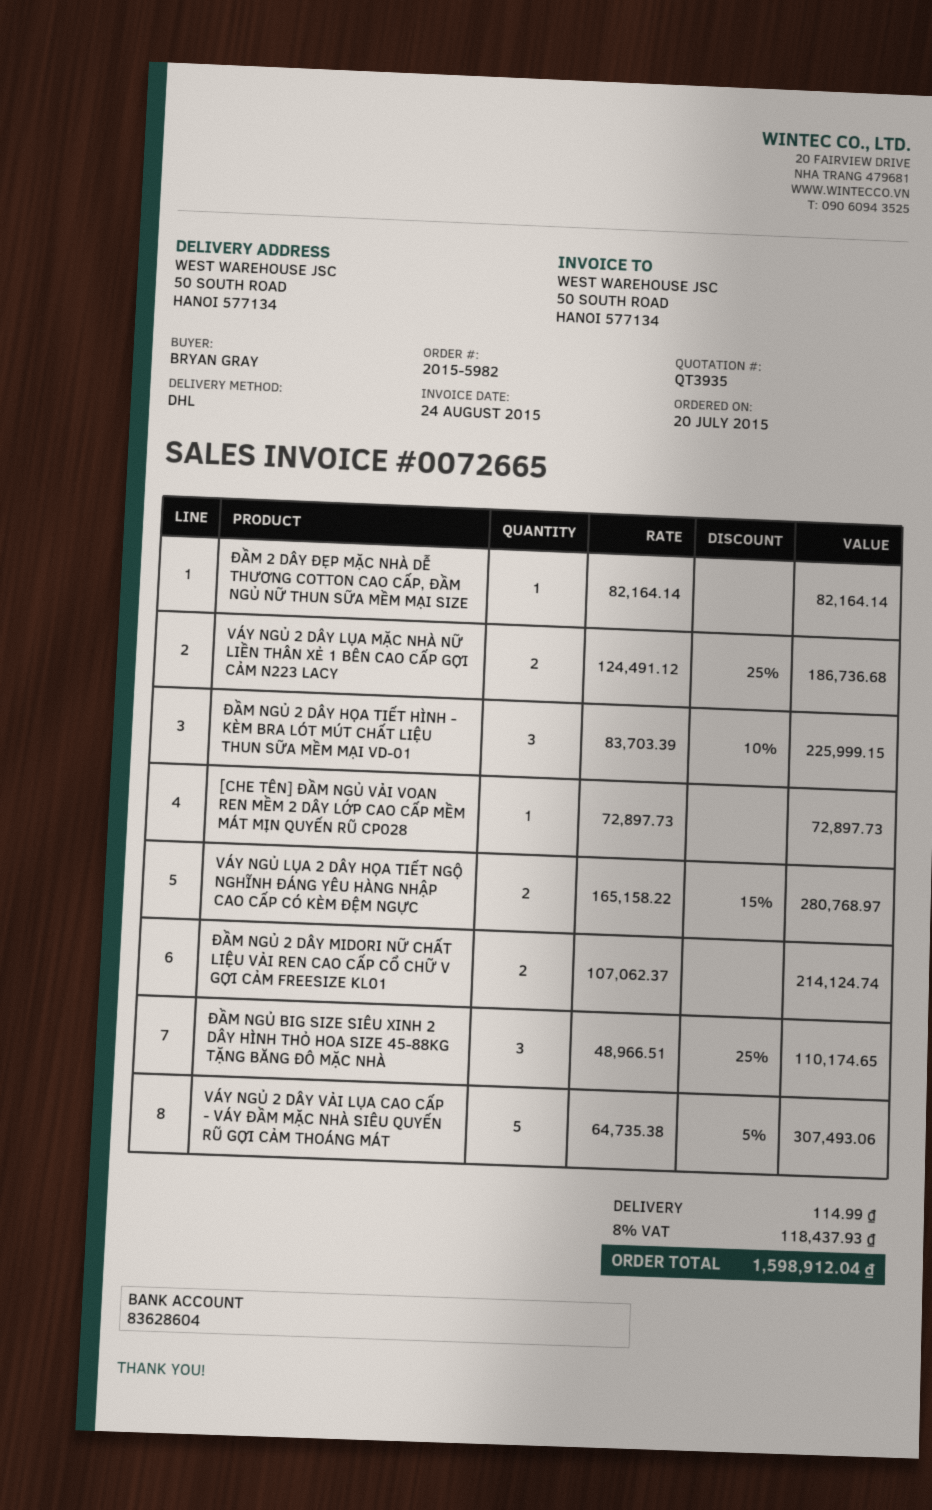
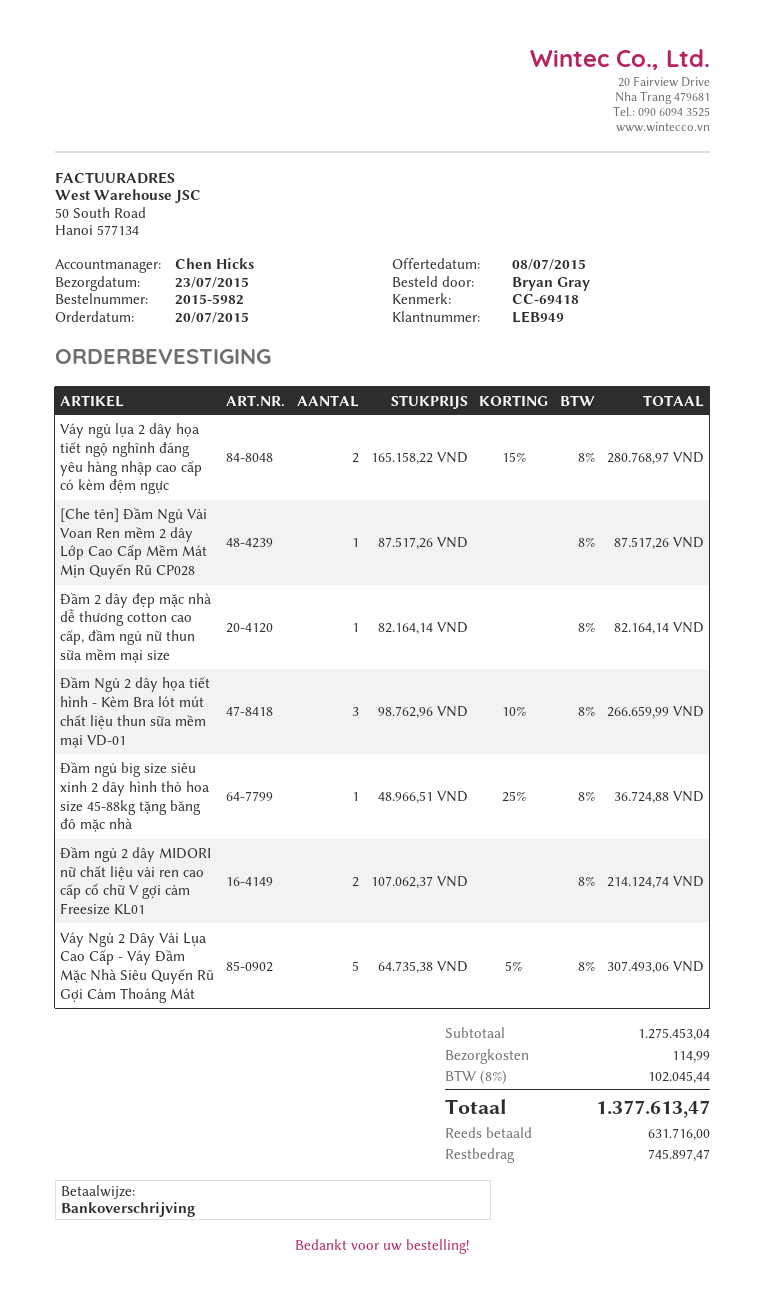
VÁY NGỦ 2 DÂY LỤA MẶC NHÀ NỮ LIỀN THÂN XẺ 1 BÊN CAO CẤP GỢI CẢM N223 LACY: 2 x 124491.12 - 25% = 186736.68 -> none
ĐẦM NGỦ 2 DÂY HỌA TIẾT HÌNH - KÈM BRA LÓT MÚT CHẤT LIỆU THUN SỮA MỀM MẠI VD-01: 3 x 83703.39 - 10% = 225999.15 -> 3 x 98762.96 - 10% = 266659.99
[CHE TÊN] ĐẦM NGỦ VẢI VOAN REN MỀM 2 DÂY LỚP CAO CẤP MỀM MÁT MỊN QUYẾN RŨ CP028: 1 x 72897.73 = 72897.73 -> 1 x 87517.26 = 87517.26
ĐẦM NGỦ BIG SIZE SIÊU XINH 2 DÂY HÌNH THỎ HOA SIZE 45-88KG TẶNG BĂNG ĐÔ MẶC NHÀ: 3 x 48966.51 - 25% = 110174.65 -> 1 x 48966.51 - 25% = 36724.88
tax: 8% = 118437.93 -> 8% = 102045.44
total: 1598912.04 -> 1377613.47

